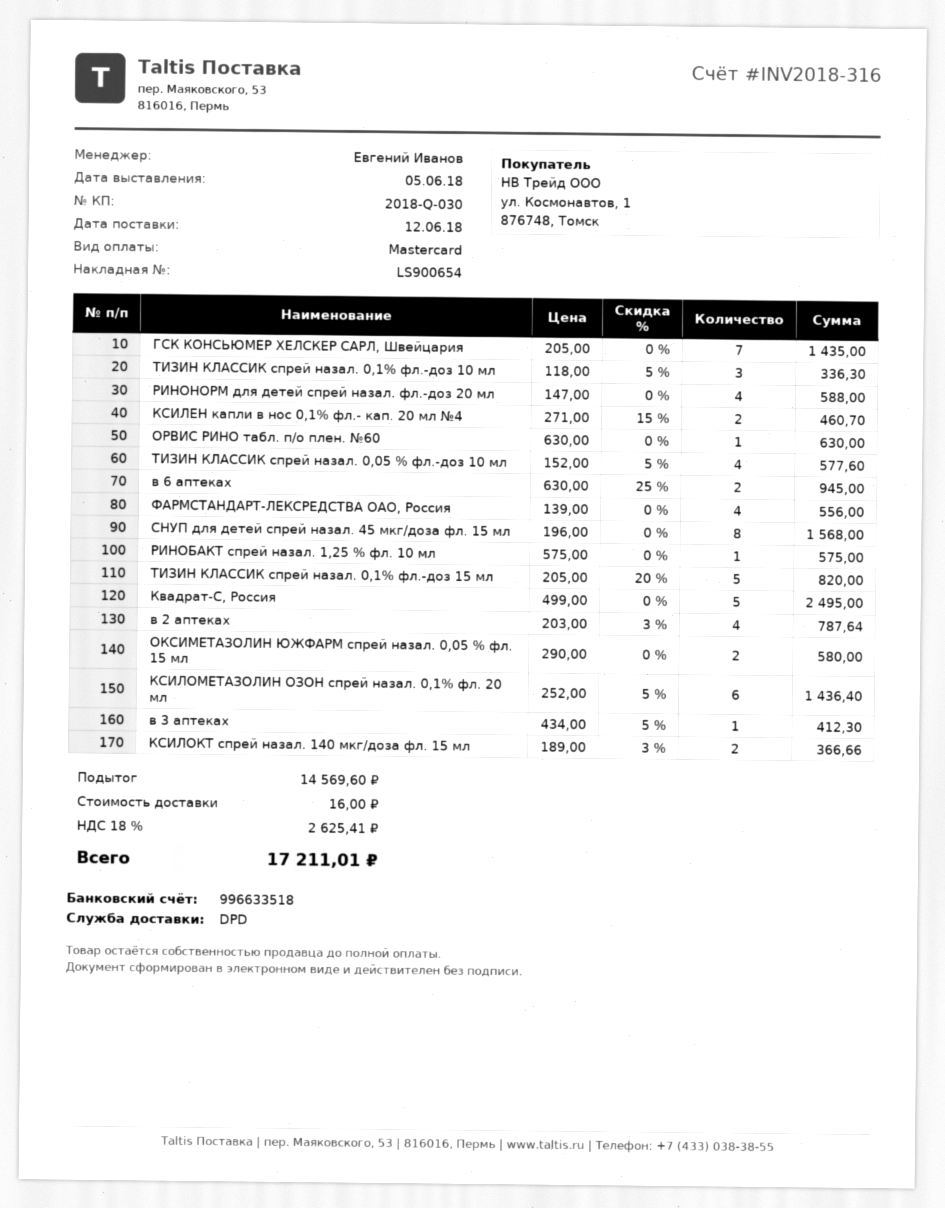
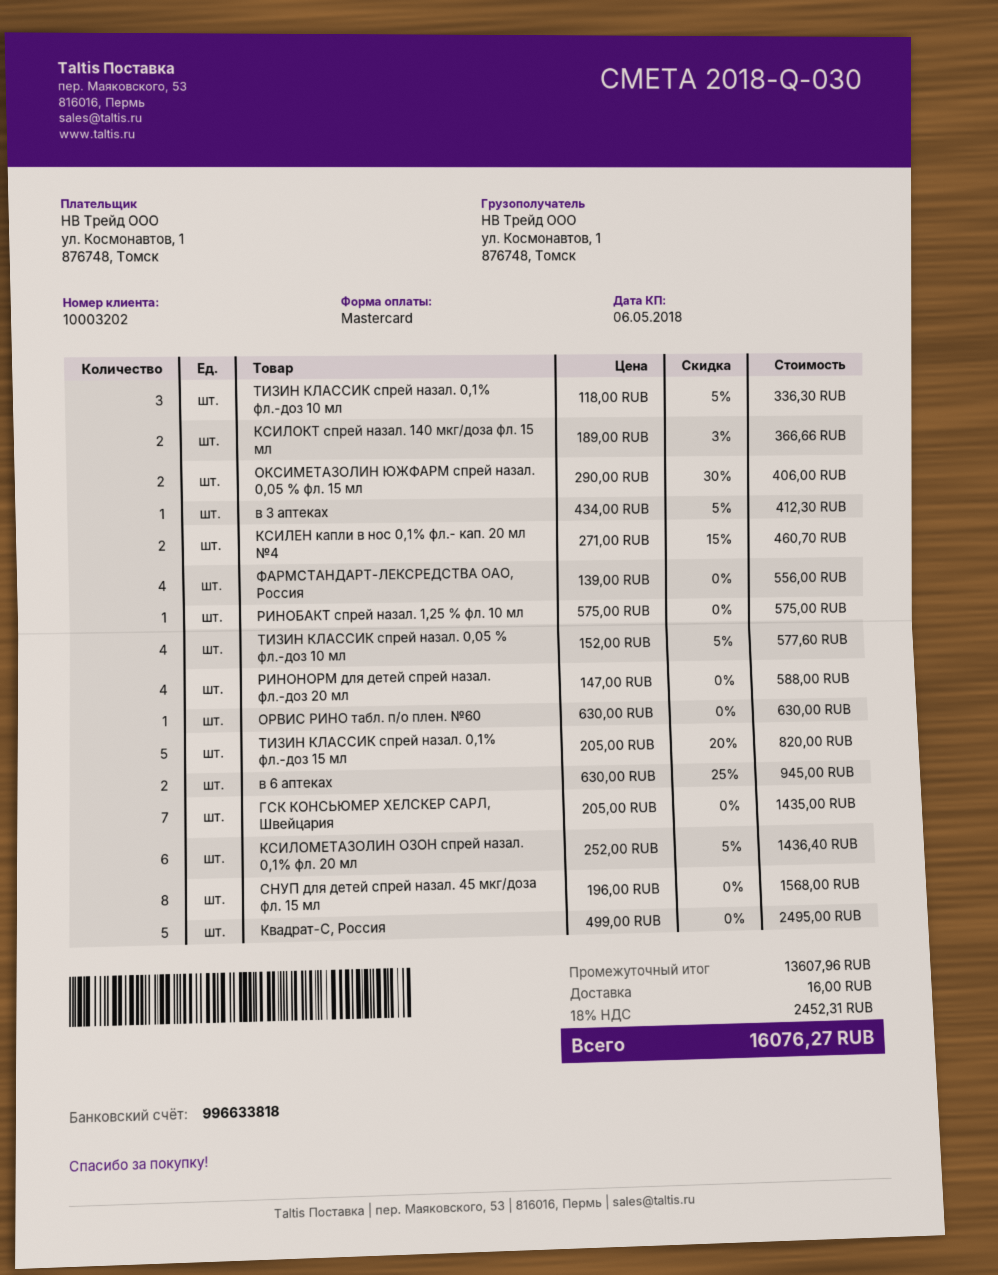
bank account: 996633518 -> 996633818
в 2 аптеках: 4 x 203.00 - 3% = 787.64 -> none
ОКСИМЕТАЗОЛИН ЮЖФАРМ спрей назал. 0,05 % фл. 15 мл: 2 x 290.00 = 580.00 -> 2 x 290.00 - 30% = 406.00
subtotal: 14569.60 -> 13607.96
tax: 18% = 2625.41 -> 18% = 2452.31
total: 17211.01 -> 16076.27

